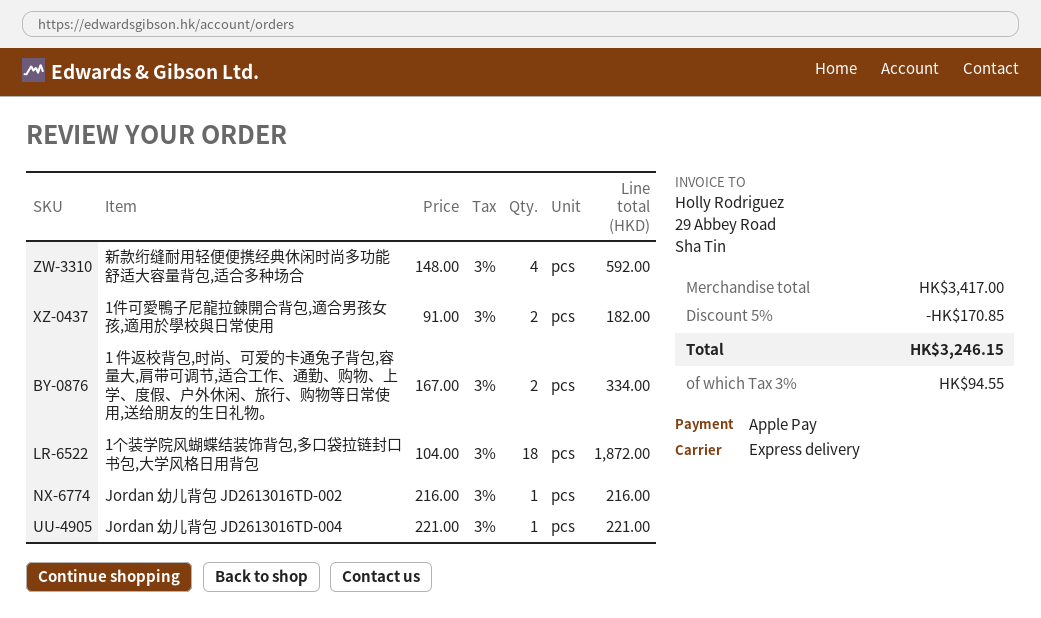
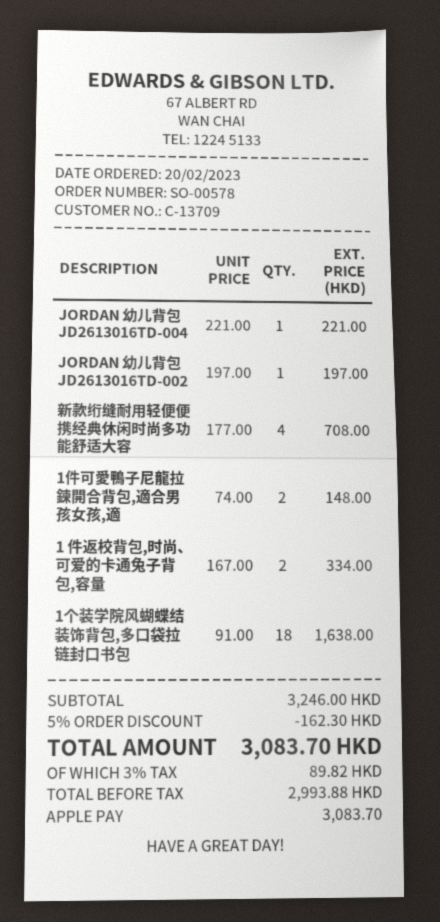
新款绗缝耐用轻便便携经典休闲时尚多功能舒适大容量背包,适合多种场合: 4 x 148.00 = 592.00 -> 4 x 177.00 = 708.00
1件可愛鴨子尼龍拉鍊開合背包,適合男孩女孩,適用於學校與日常使用: 2 x 91.00 = 182.00 -> 2 x 74.00 = 148.00
1个装学院风蝴蝶结装饰背包,多口袋拉链封口书包,大学风格日用背包: 18 x 104.00 = 1872.00 -> 18 x 91.00 = 1638.00
Jordan 幼儿背包 JD2613016TD-002: 1 x 216.00 = 216.00 -> 1 x 197.00 = 197.00
subtotal: 3417.00 -> 3246.00
discount: 5% = 170.85 -> 5% = 162.30
tax: 3% = 94.55 -> 3% = 89.82
total: 3246.15 -> 3083.70

